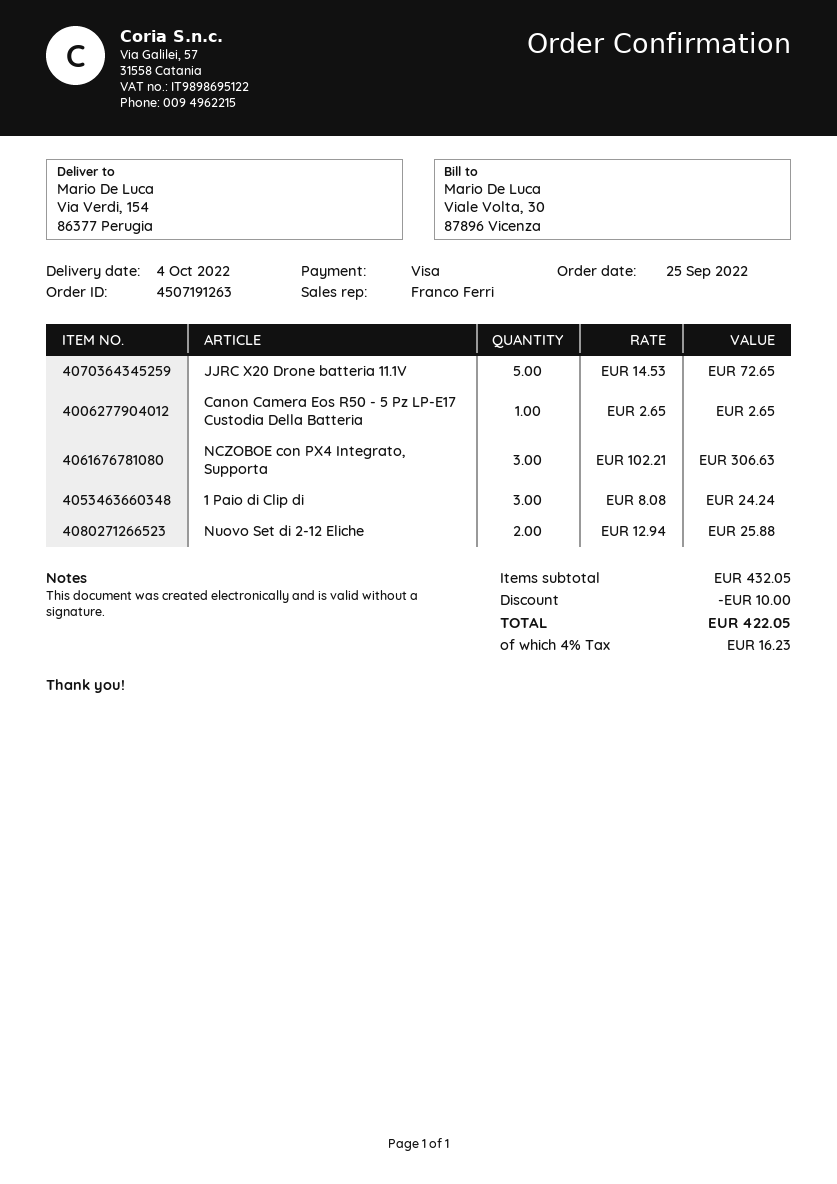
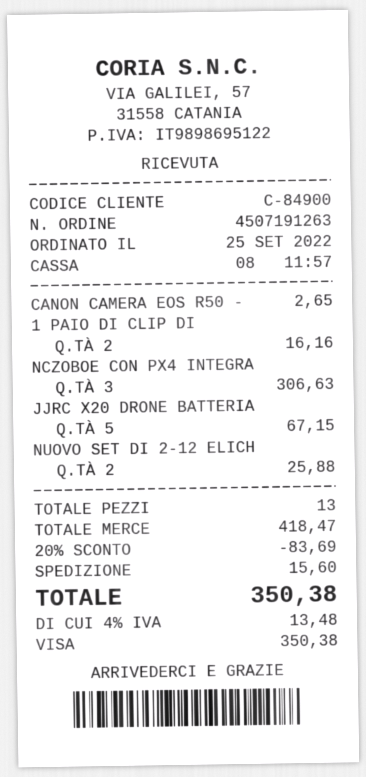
JJRC X20 Drone batteria 11.1V: 5 for 72.65 -> 5 for 67.15
1 Paio di Clip di: 3 for 24.24 -> 2 for 16.16
subtotal: 432.05 -> 418.47
discount: 10.00 -> 83.69
shipping: none -> 15.60
tax: 4% = 16.23 -> 4% = 13.48
total: 422.05 -> 350.38

